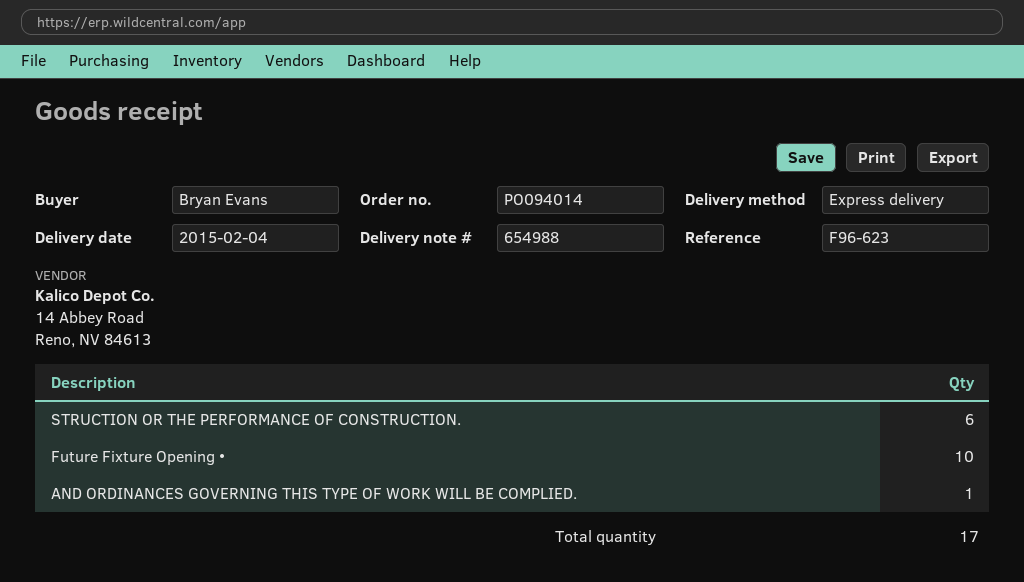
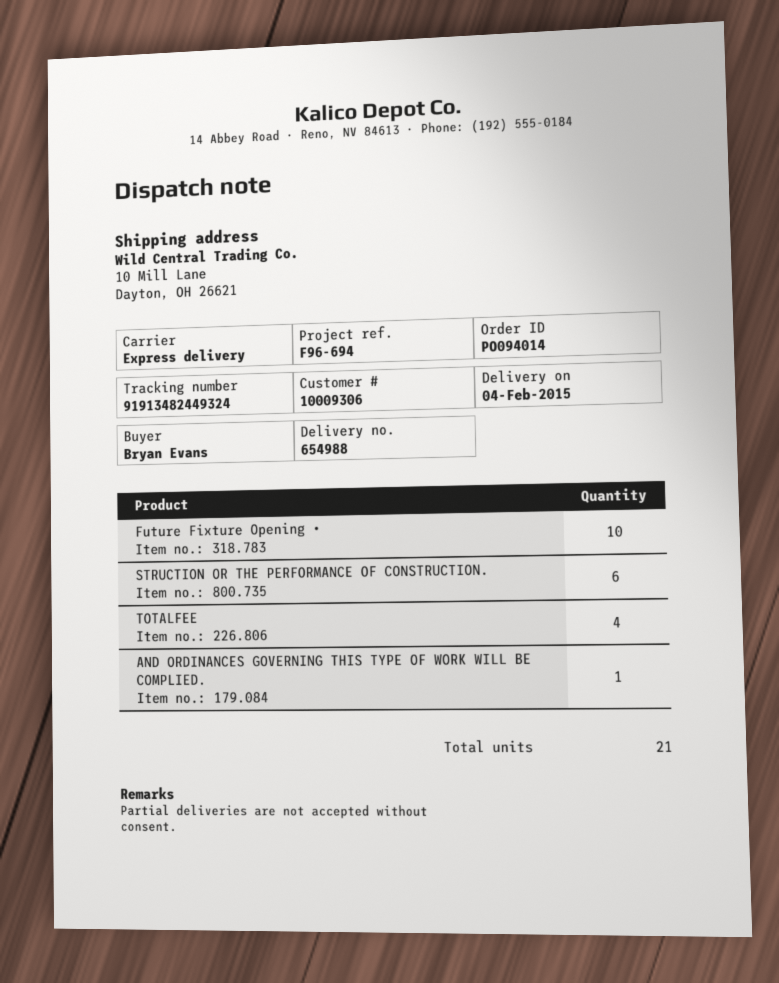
reference: F96-623 -> F96-694
TOTALFEE: none -> 4
total quantity: 17 -> 21

